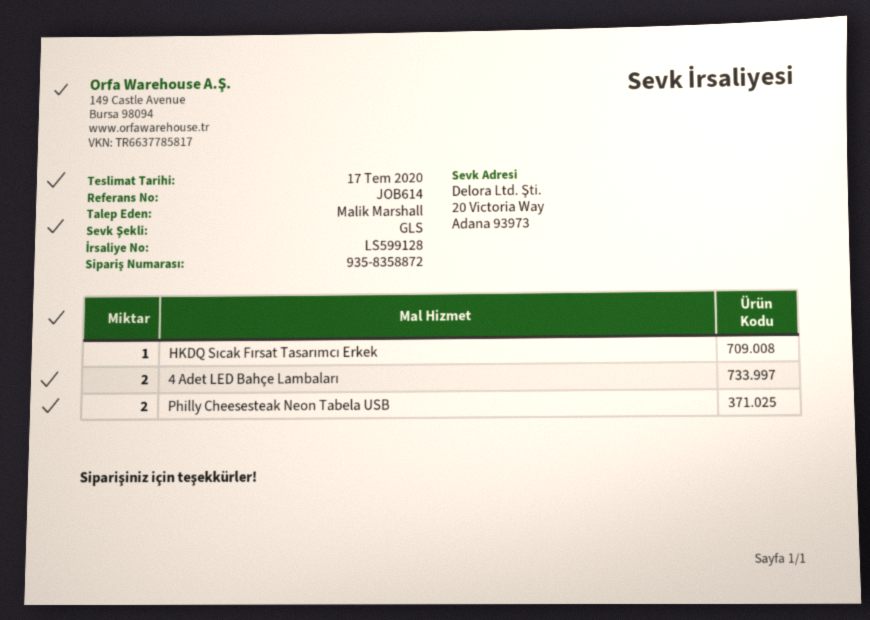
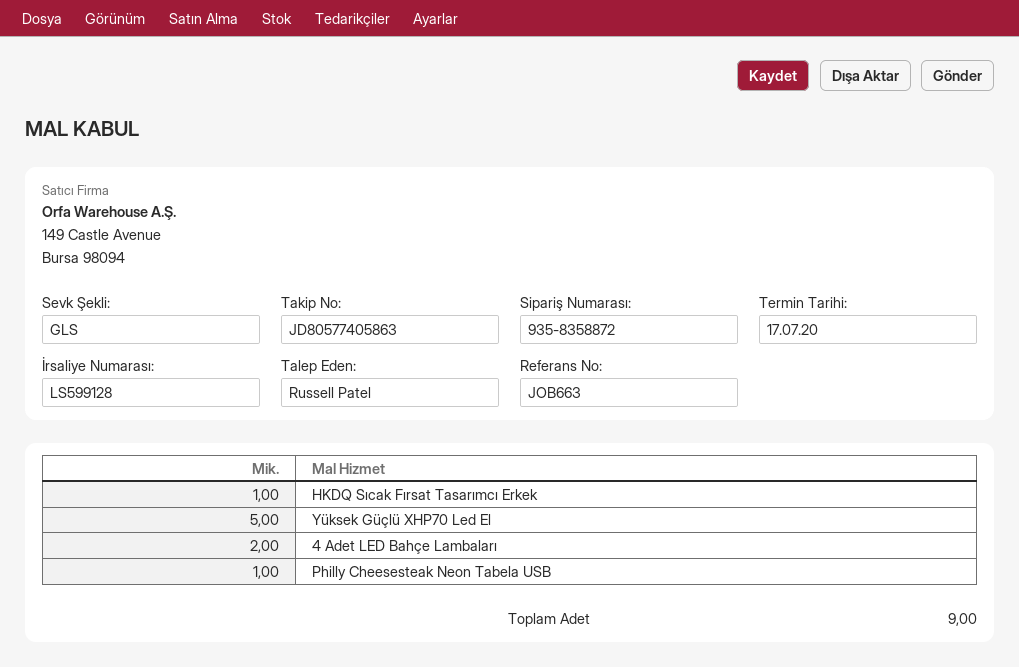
reference: JOB614 -> JOB663
ordered by: Malik Marshall -> Russell Patel
Philly Cheesesteak Neon Tabela USB: 2 -> 1
Yüksek Güçlü XHP70 Led El: none -> 5

